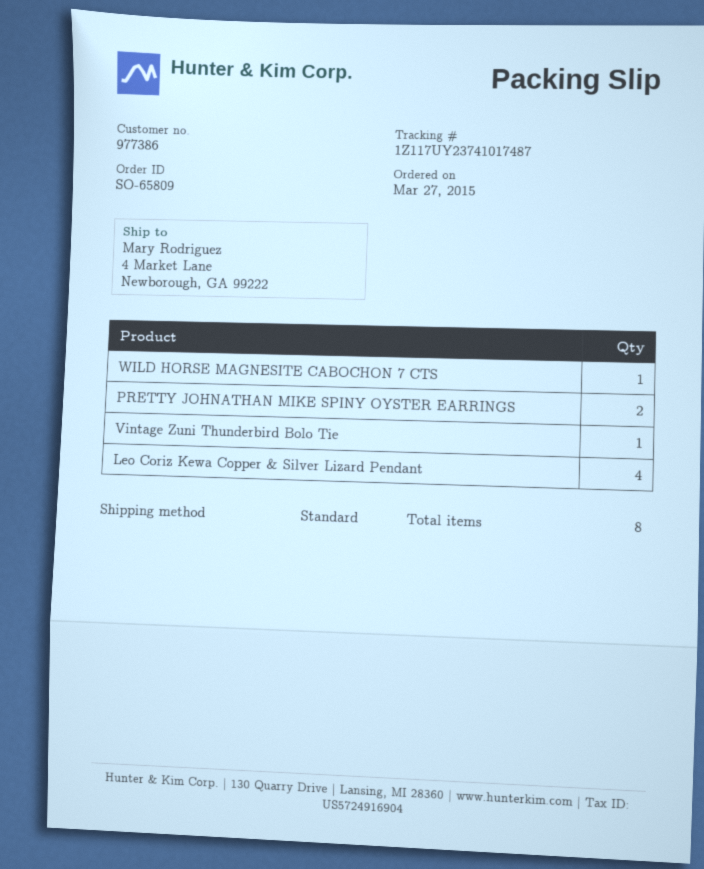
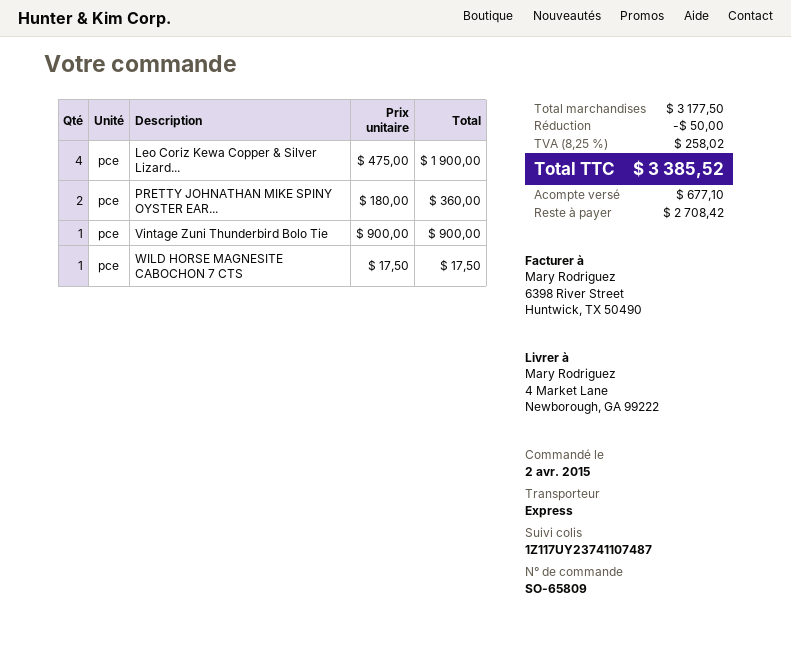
order date: 2015-03-27 -> 2015-04-02
shipping method: standard -> express
tracking number: 1Z117UY23741017487 -> 1Z117UY23741107487

